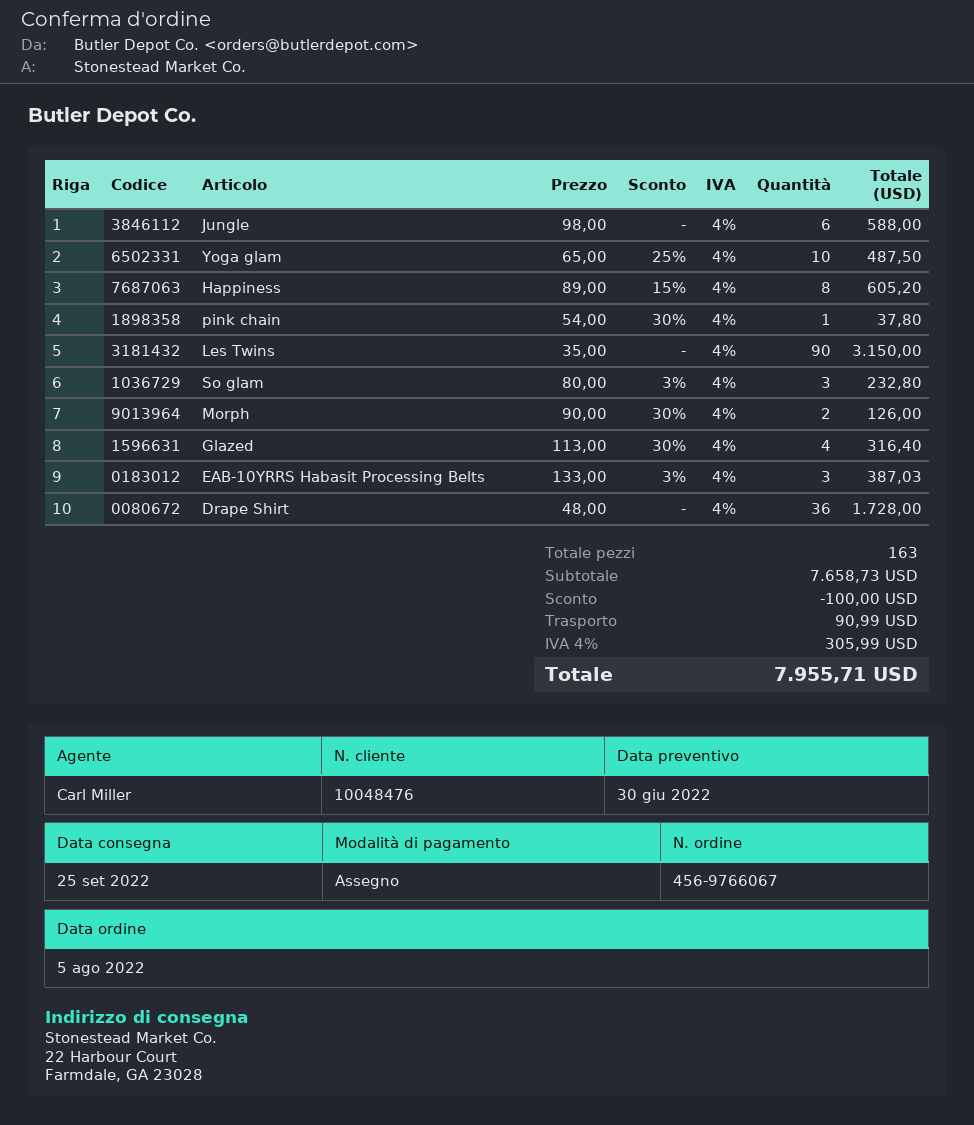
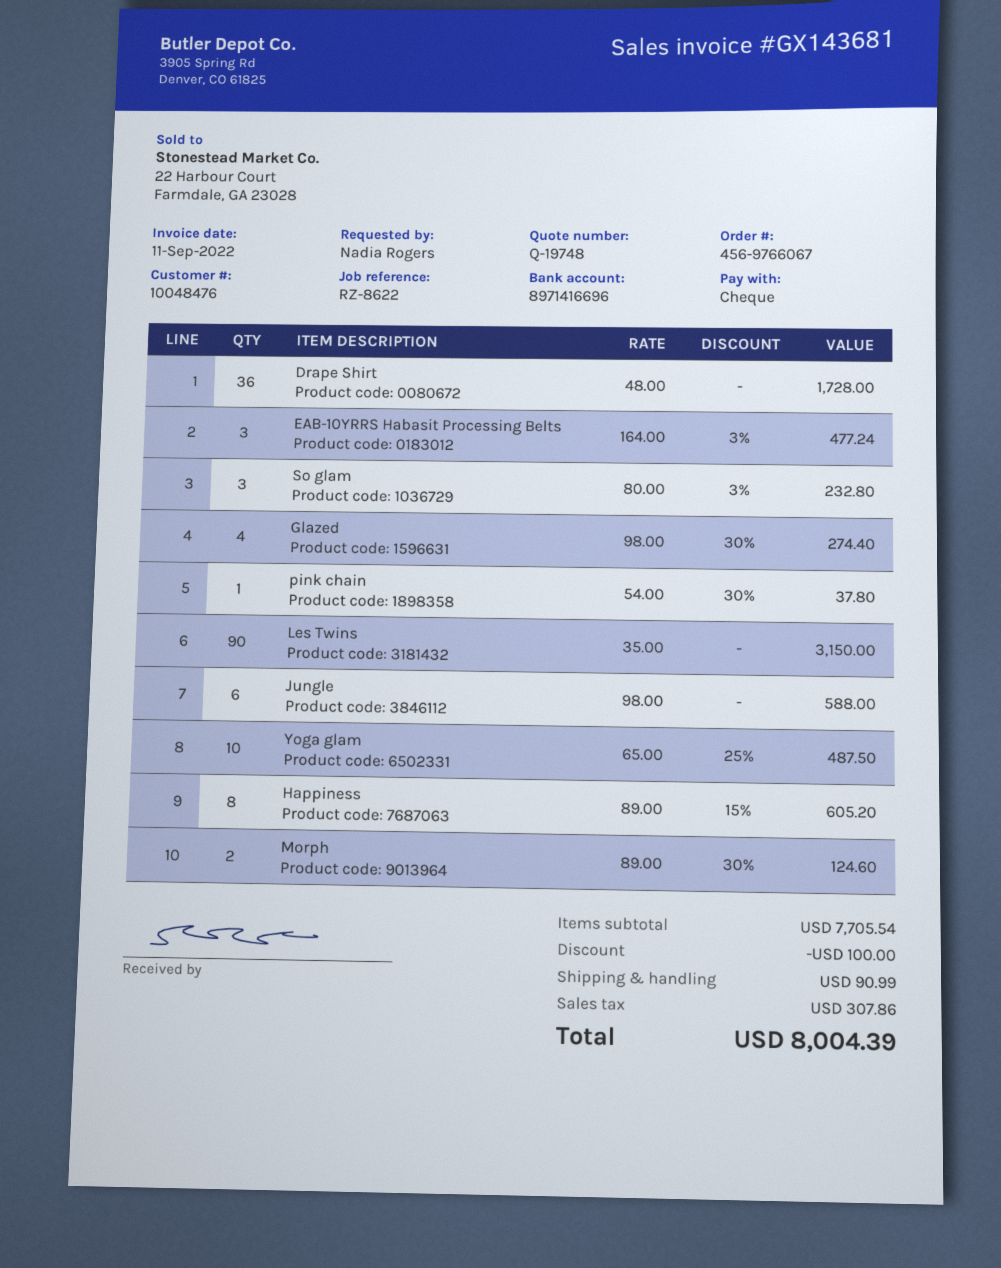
Morph: 2 x 90.00 - 30% = 126.00 -> 2 x 89.00 - 30% = 124.60
Glazed: 4 x 113.00 - 30% = 316.40 -> 4 x 98.00 - 30% = 274.40
EAB-10YRRS Habasit Processing Belts: 3 x 133.00 - 3% = 387.03 -> 3 x 164.00 - 3% = 477.24
subtotal: 7658.73 -> 7705.54
tax: 305.99 -> 307.86
total: 7955.71 -> 8004.39

